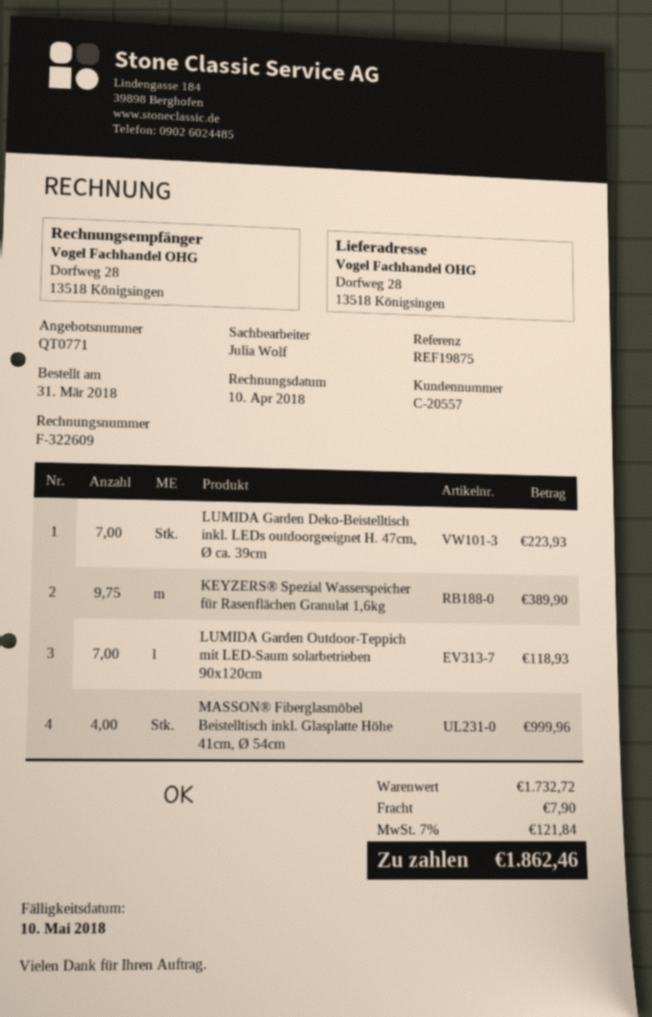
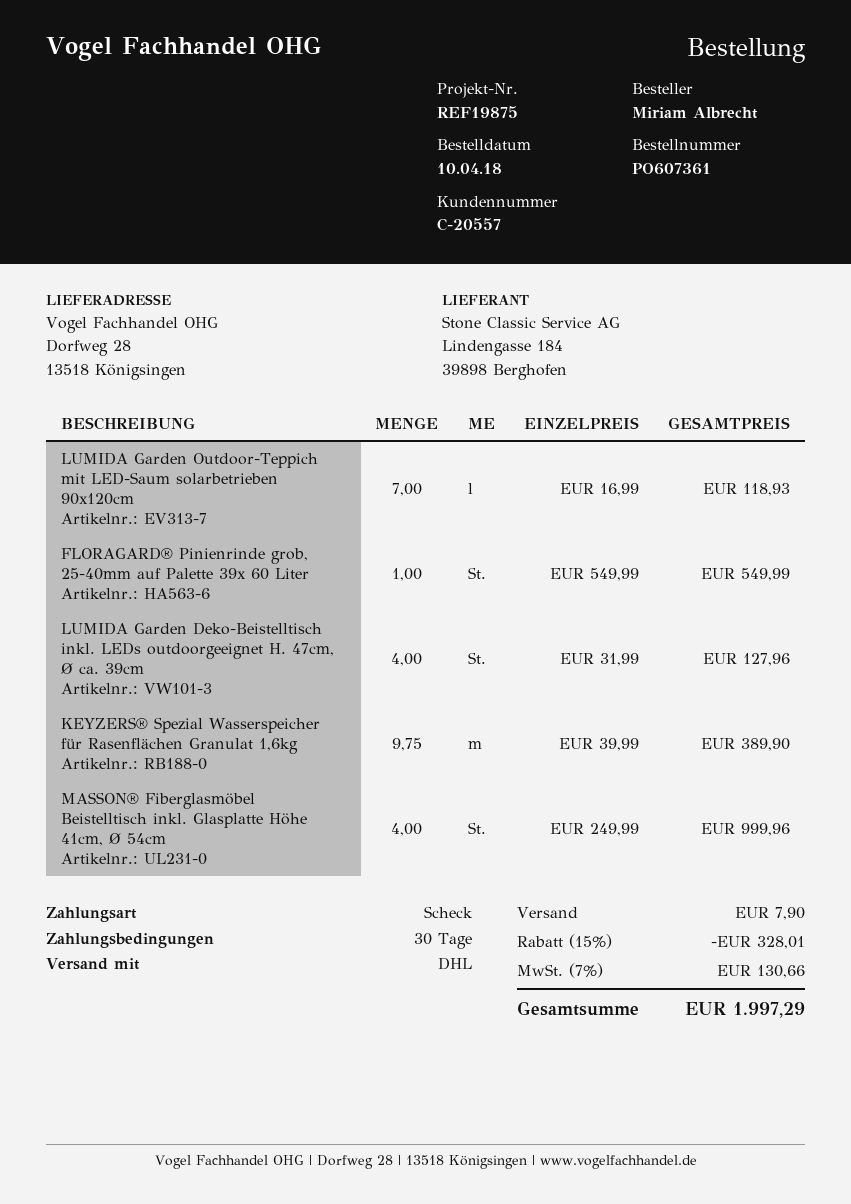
order date: 2018-03-31 -> 2018-04-10
LUMIDA Garden Deko-Beistelltisch inkl. LEDs outdoorgeeignet H. 47cm, Ø ca. 39cm: 7 for 223.93 -> 4 for 127.96
FLORAGARD® Pinienrinde grob, 25-40mm auf Palette 39x 60 Liter: none -> 1 for 549.99
discount: none -> 15% = 328.01
tax: 7% = 121.84 -> 7% = 130.66
total: 1862.46 -> 1997.29

